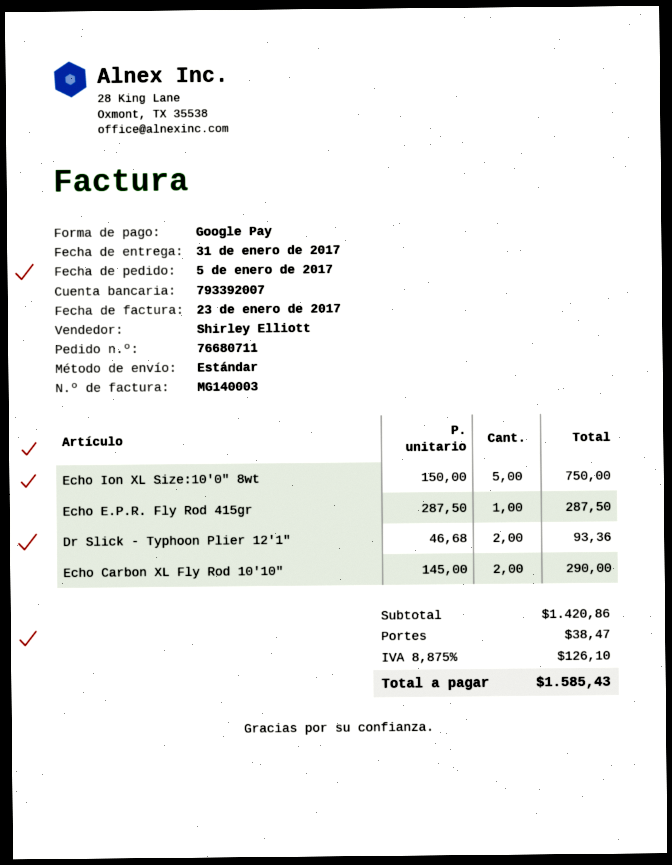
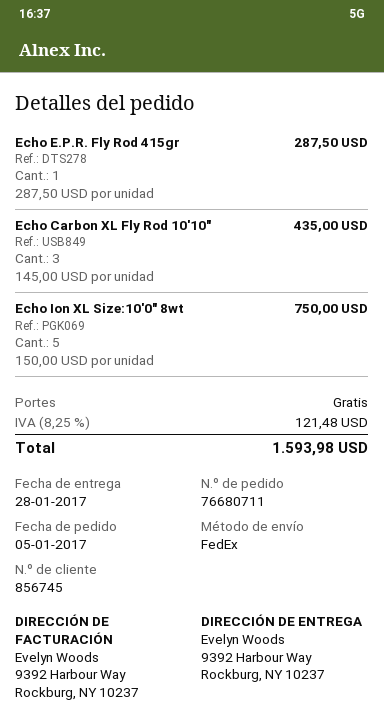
delivery date: 2017-01-31 -> 2017-01-28
shipping method: standard -> FedEx
Dr Slick - Typhoon Plier 12'1": 2 x 46.68 = 93.36 -> none
Echo Carbon XL Fly Rod 10'10": 2 x 145.00 = 290.00 -> 3 x 145.00 = 435.00
shipping: 38.47 -> 0.00
tax: 8.875% = 126.10 -> 8.25% = 121.48
total: 1585.43 -> 1593.98

